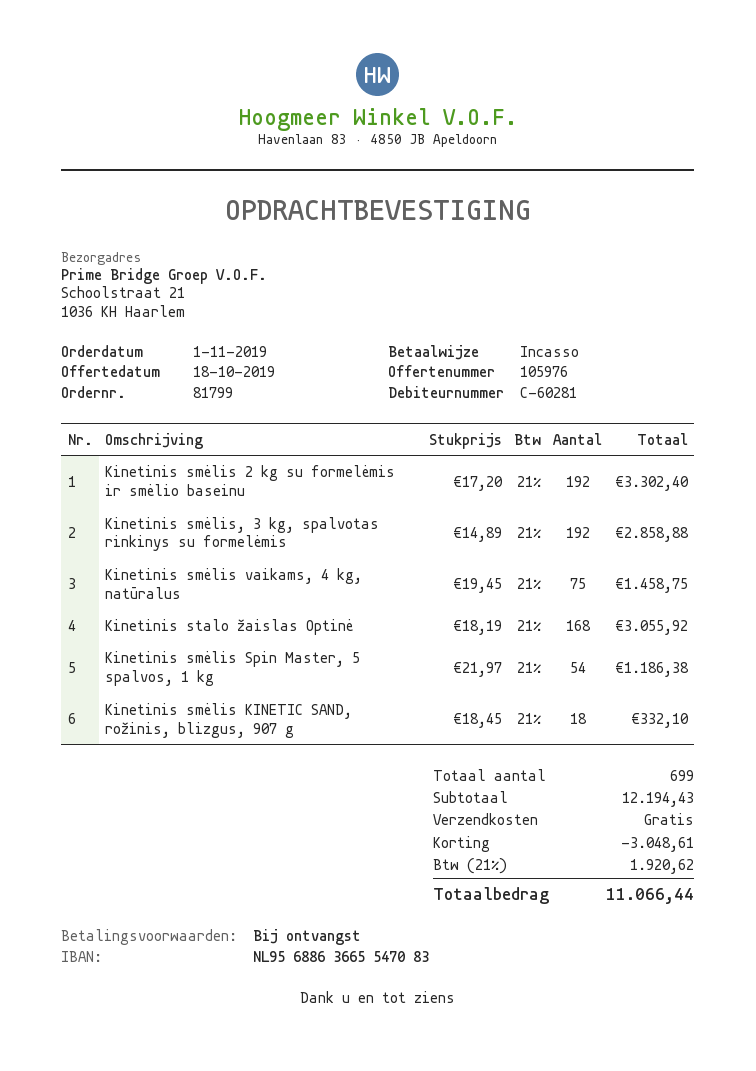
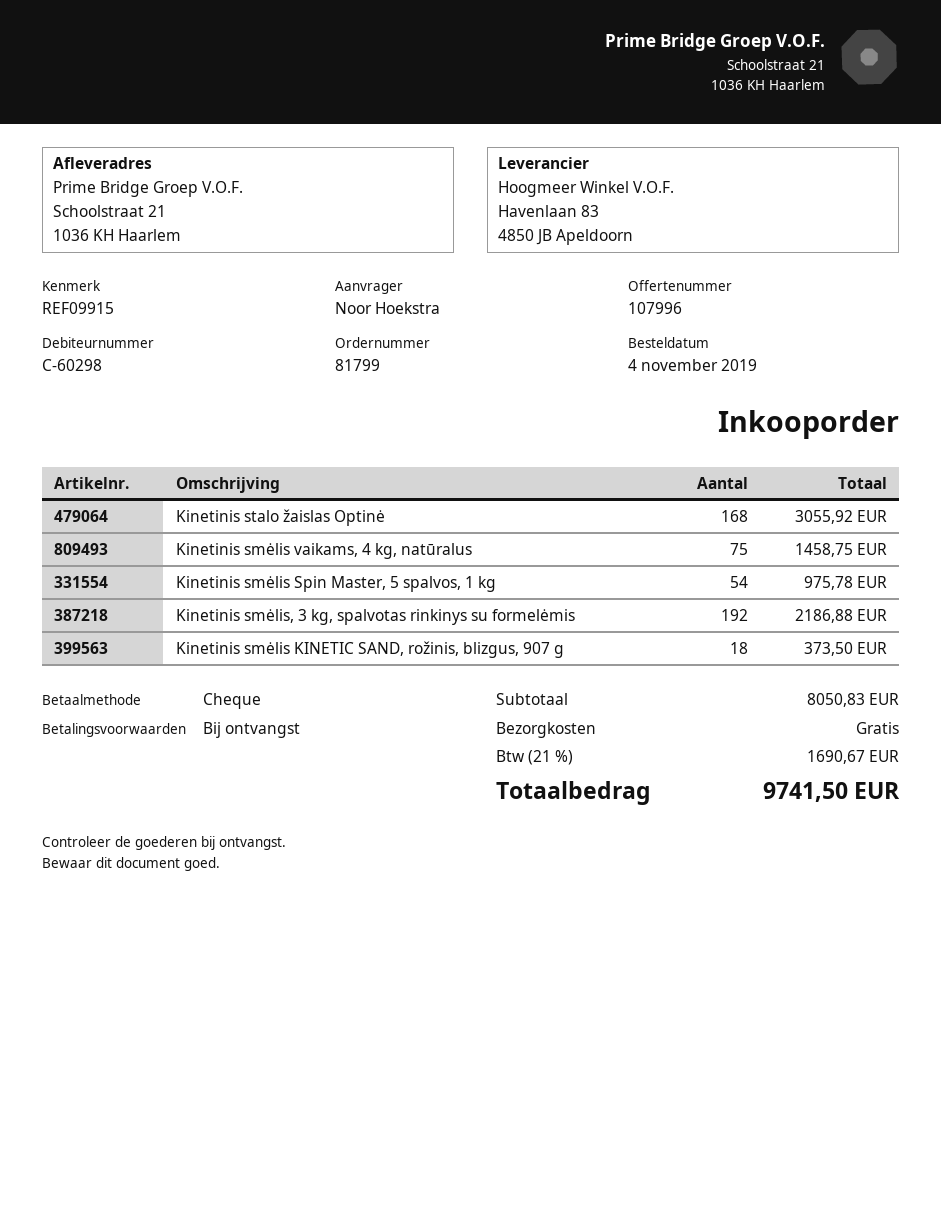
quote number: 105976 -> 107996
order date: 2019-11-01 -> 2019-11-04
customer number: C-60281 -> C-60298
payment method: direct debit -> cheque
Kinetinis smėlis 2 kg su formelėmis ir smėlio baseinu: 192 for 3302.40 -> none
Kinetinis smėlis, 3 kg, spalvotas rinkinys su formelėmis: 192 for 2858.88 -> 192 for 2186.88
Kinetinis smėlis Spin Master, 5 spalvos, 1 kg: 54 for 1186.38 -> 54 for 975.78
Kinetinis smėlis KINETIC SAND, rožinis, blizgus, 907 g: 18 for 332.10 -> 18 for 373.50
subtotal: 12194.43 -> 8050.83
discount: 3048.61 -> none
tax: 21% = 1920.62 -> 21% = 1690.67
total: 11066.44 -> 9741.50

